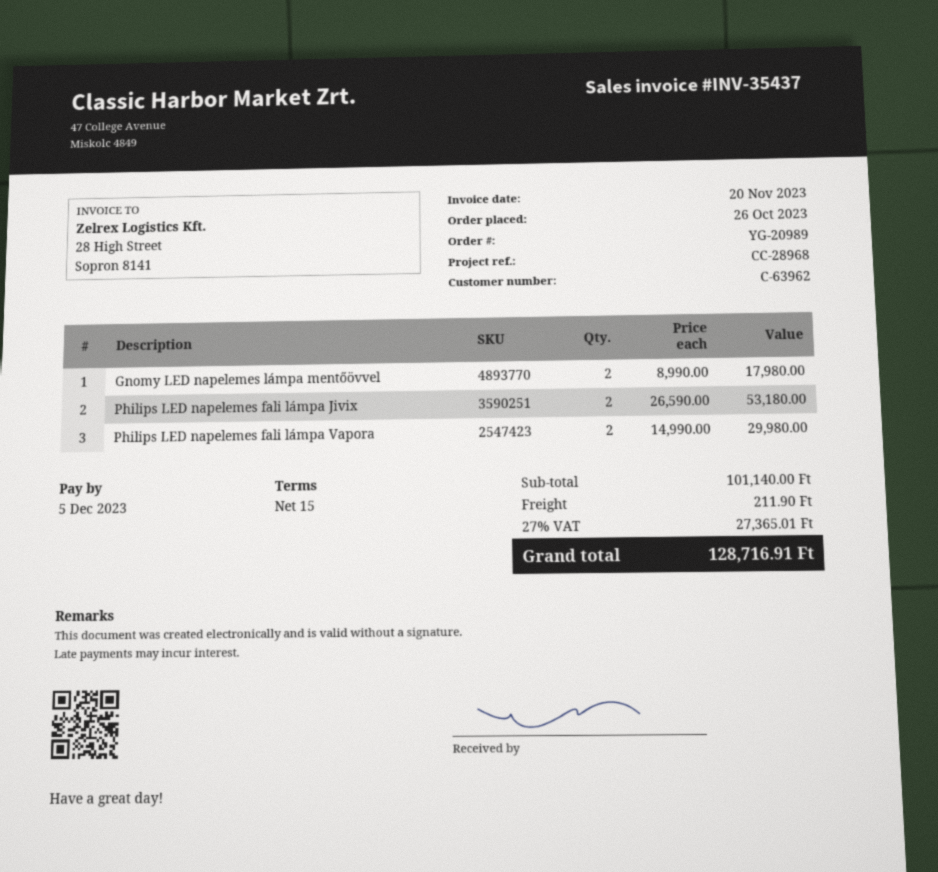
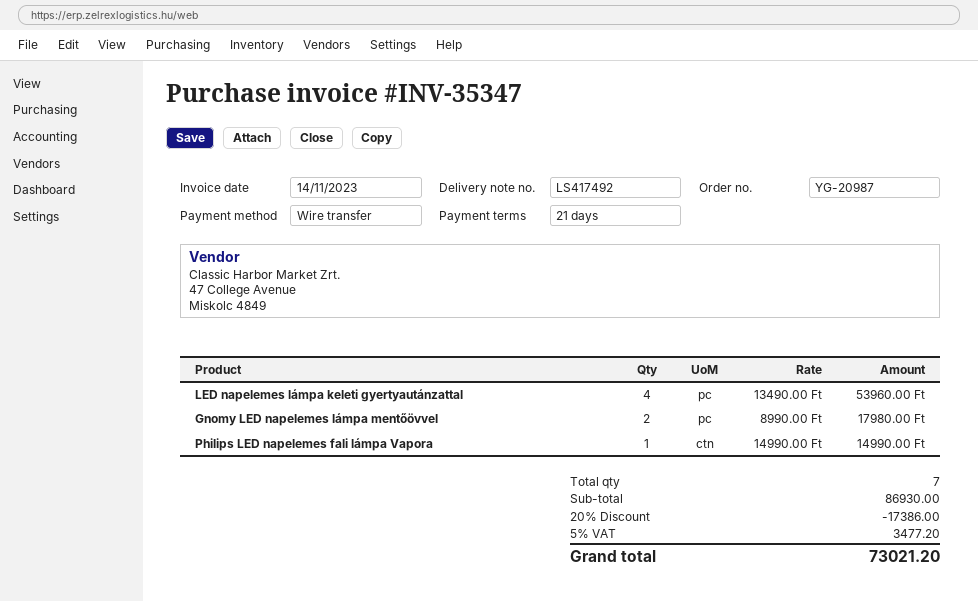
order number: YG-20989 -> YG-20987
invoice number: INV-35437 -> INV-35347
invoice date: 2023-11-20 -> 2023-11-14
payment terms: 15 days -> 21 days
Philips LED napelemes fali lámpa Jivix: 2 x 26590.00 = 53180.00 -> none
Philips LED napelemes fali lámpa Vapora: 2 x 14990.00 = 29980.00 -> 1 x 14990.00 = 14990.00
LED napelemes lámpa keleti gyertyautánzattal: none -> 4 x 13490.00 = 53960.00
subtotal: 101140.00 -> 86930.00
discount: none -> 20% = 17386.00
shipping: 211.90 -> none
tax: 27% = 27365.01 -> 5% = 3477.20
total: 128716.91 -> 73021.20

